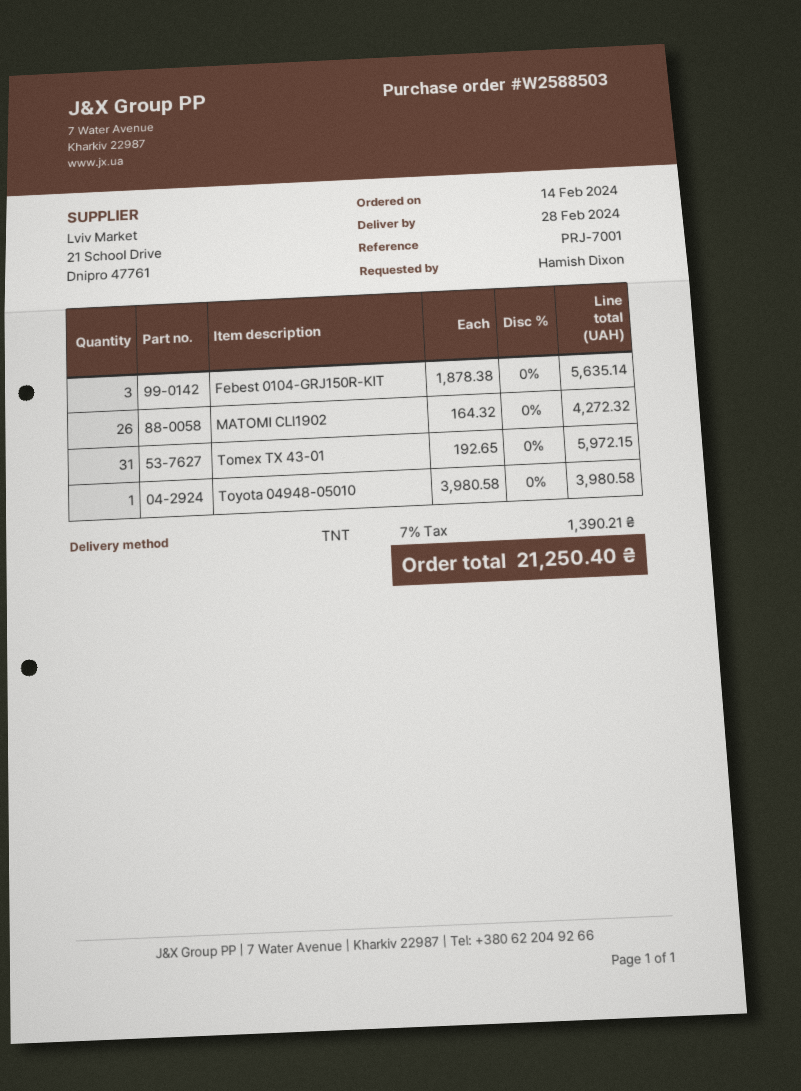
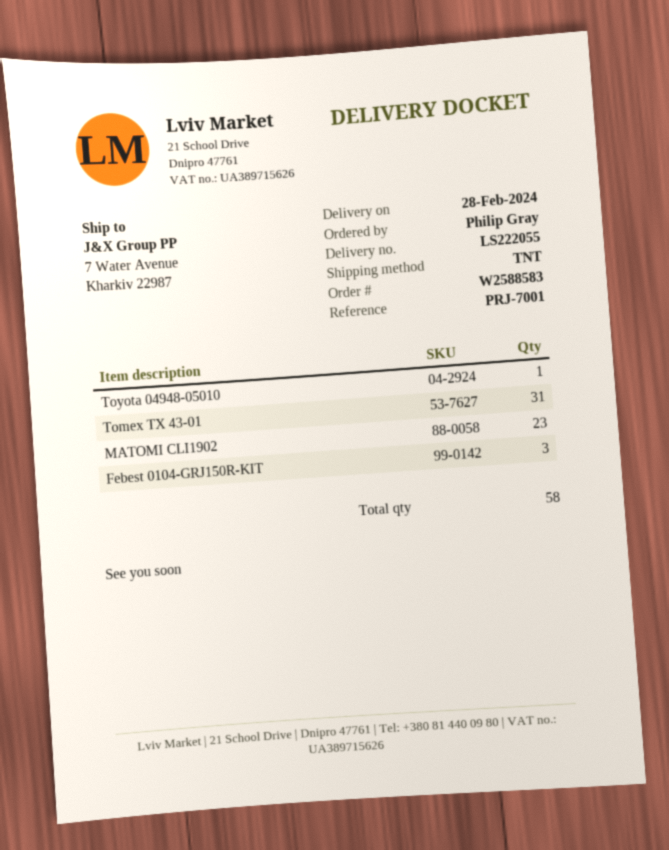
order number: W2588503 -> W2588583
ordered by: Hamish Dixon -> Philip Gray
MATOMI CLI1902: 26 -> 23

